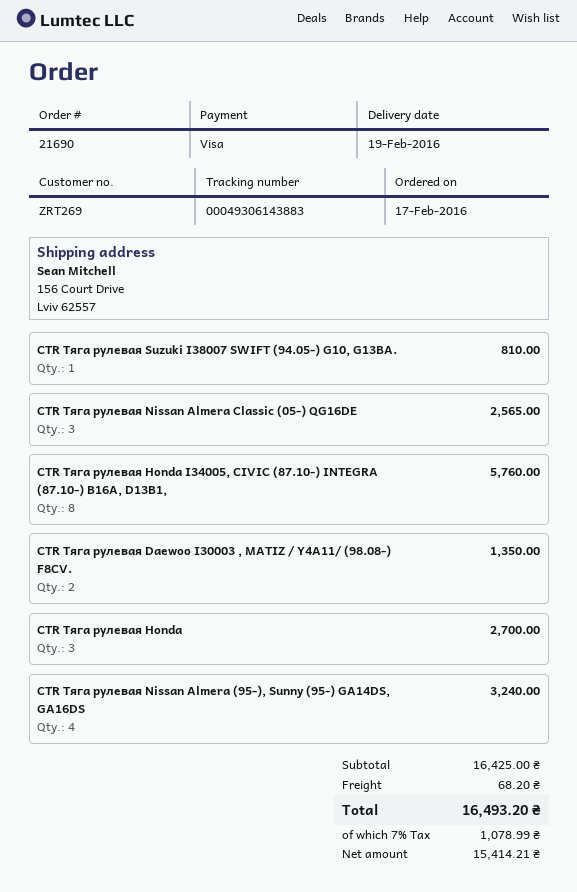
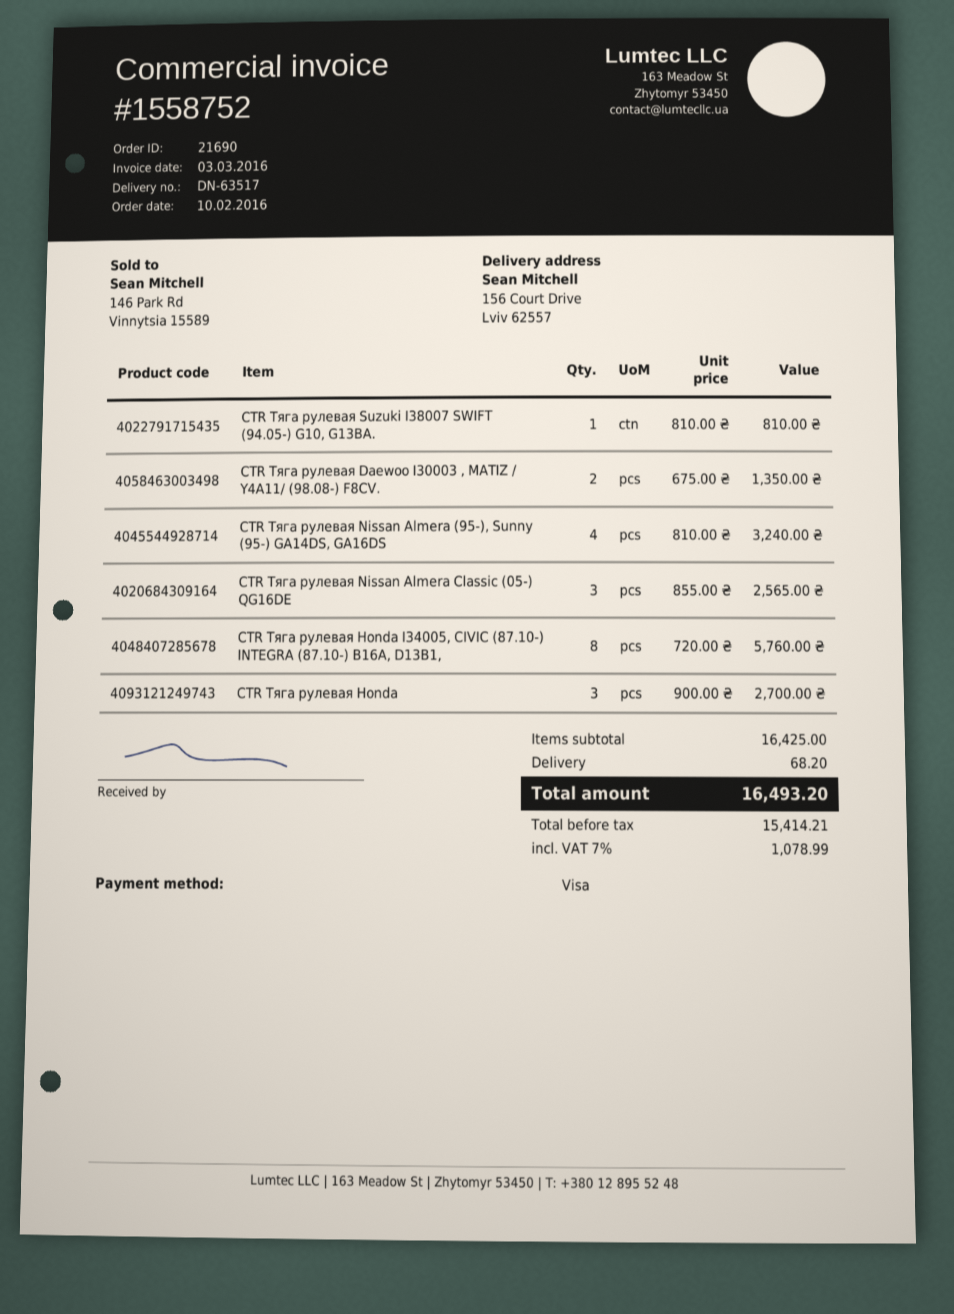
order date: 2016-02-17 -> 2016-02-10

